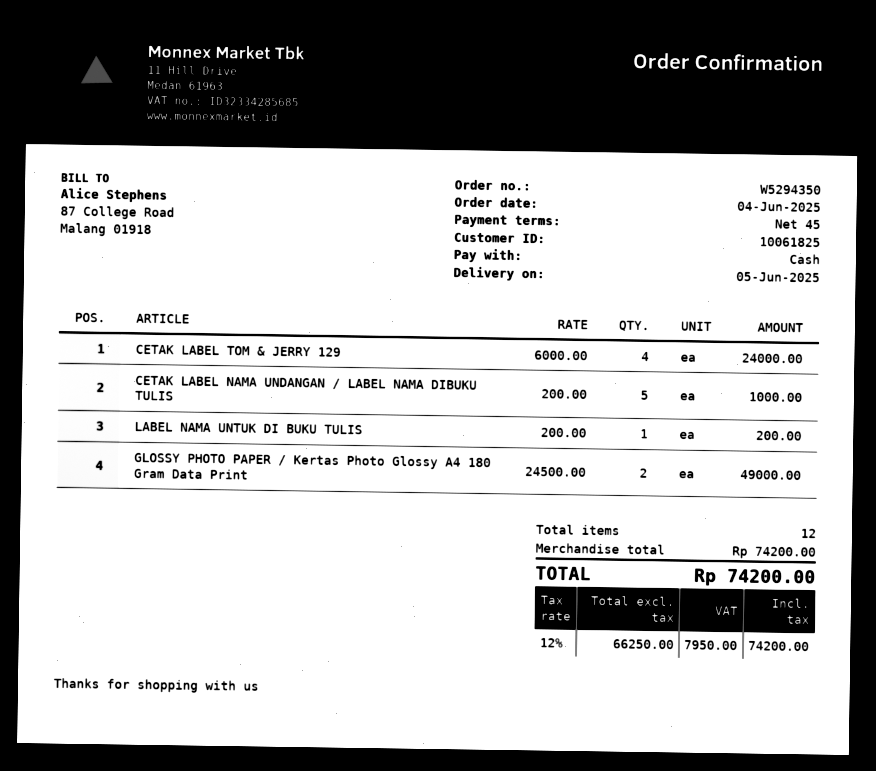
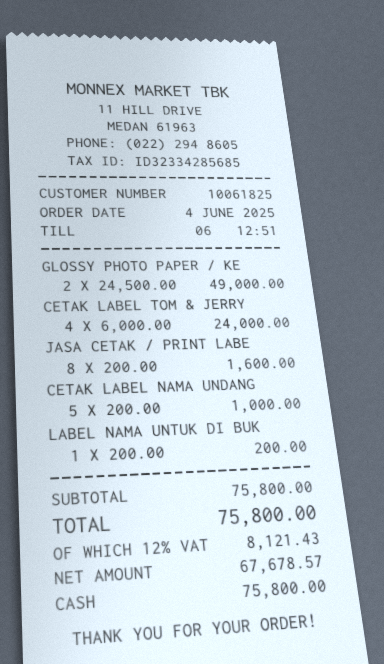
JASA CETAK / PRINT LABE: none -> 8 x 200.00 = 1600.00
subtotal: 74200.00 -> 75800.00
net: 66250.00 -> 67678.57
tax: 12% = 7950.00 -> 12% = 8121.43
total: 74200.00 -> 75800.00

